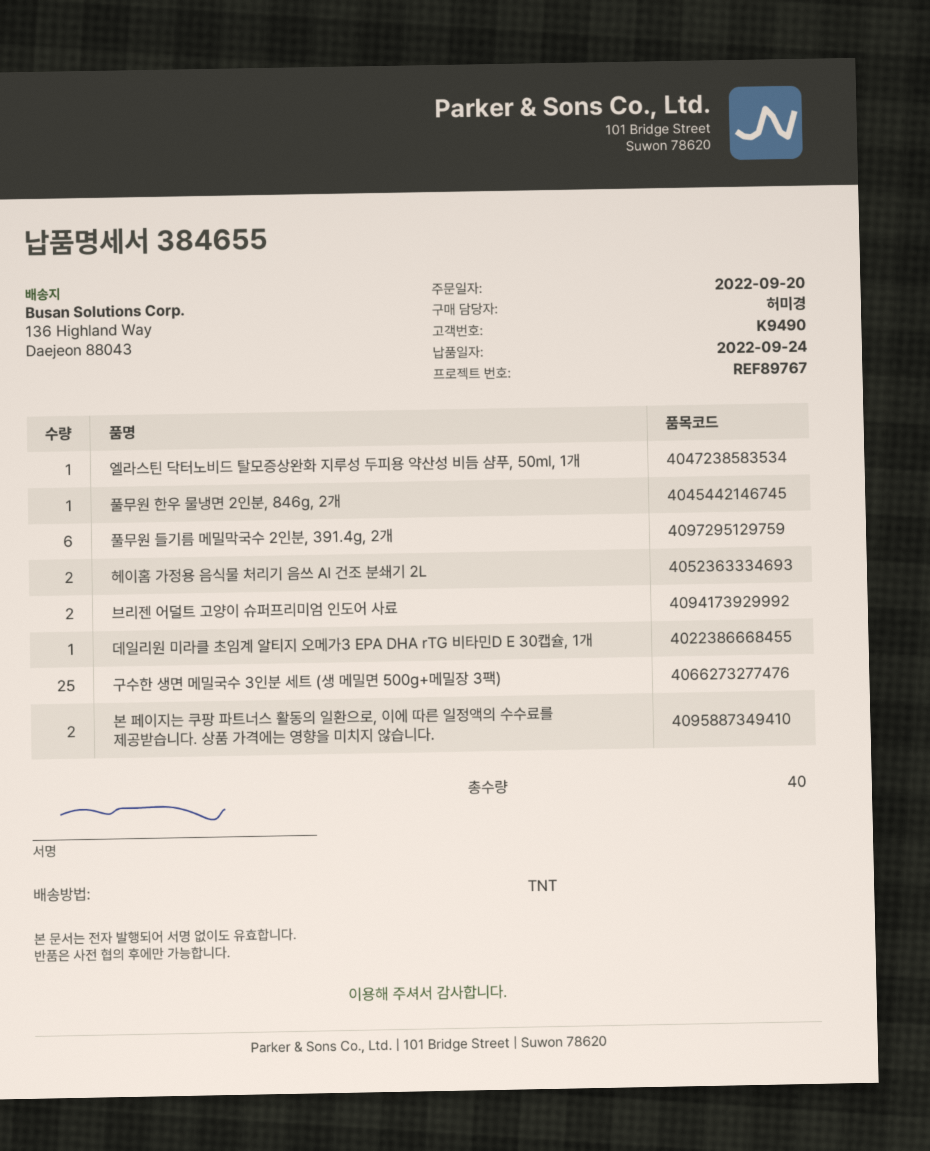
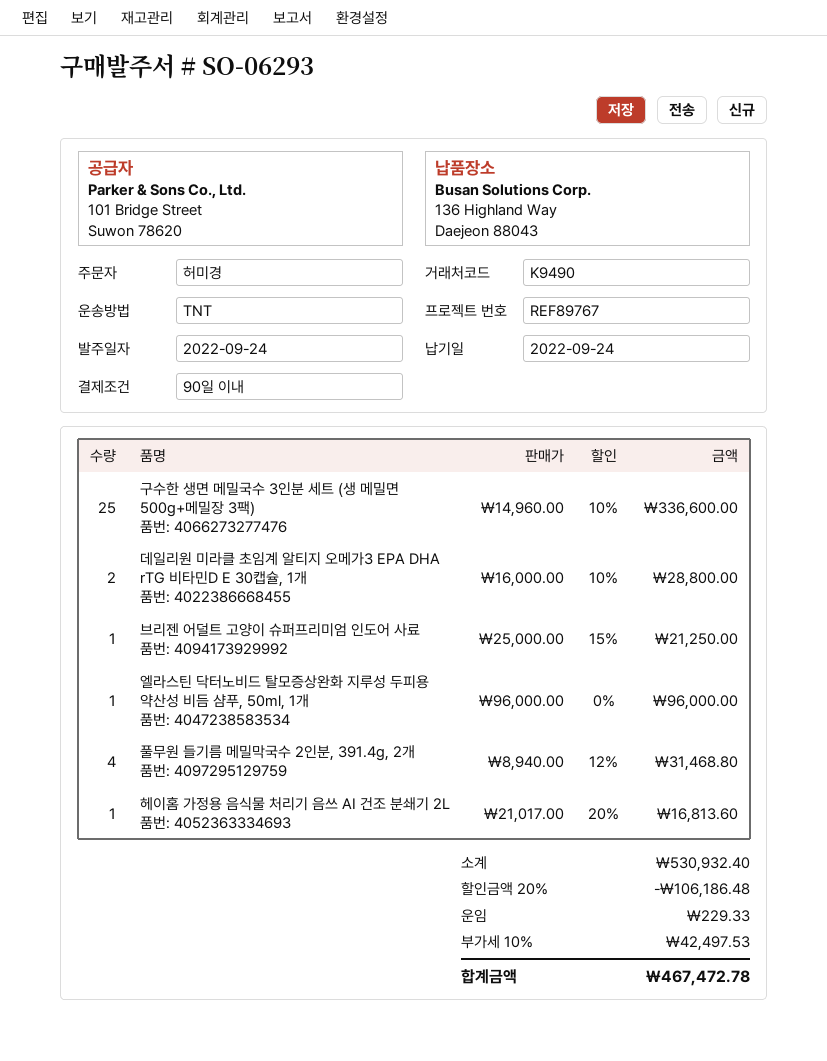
order date: 2022-09-20 -> 2022-09-24
풀무원 한우 물냉면 2인분, 846g, 2개: 1 -> none
풀무원 들기름 메밀막국수 2인분, 391.4g, 2개: 6 -> 4
헤이홈 가정용 음식물 처리기 음쓰 AI 건조 분쇄기 2L: 2 -> 1
브리젠 어덜트 고양이 슈퍼프리미엄 인도어 사료: 2 -> 1
데일리원 미라클 초임계 알티지 오메가3 EPA DHA rTG 비타민D E 30캡슐, 1개: 1 -> 2
본 페이지는 쿠팡 파트너스 활동의 일환으로, 이에 따른 일정액의 수수료를 제공받습니다. 상품 가격에는 영향을 미치지 않습니다.: 2 -> none

